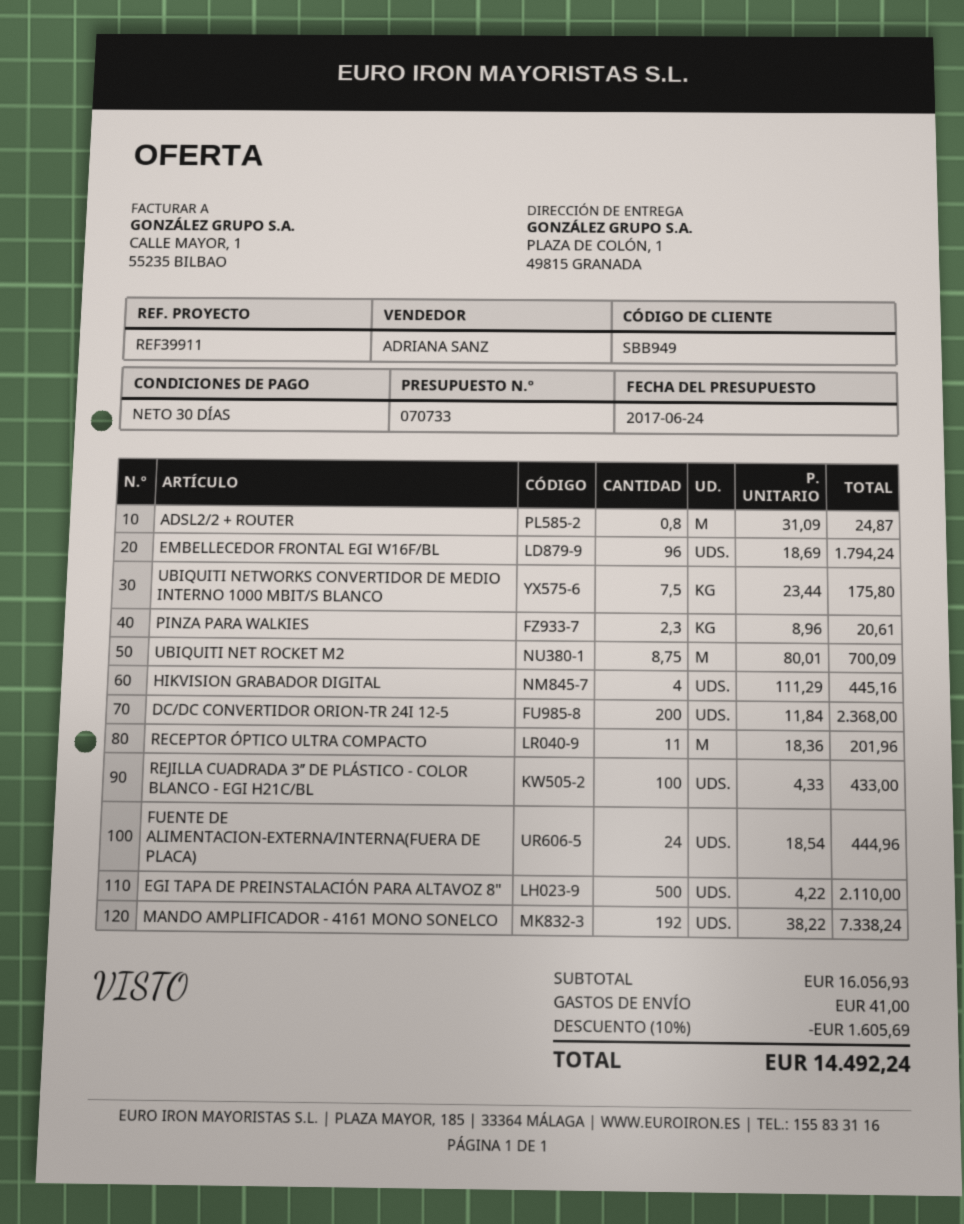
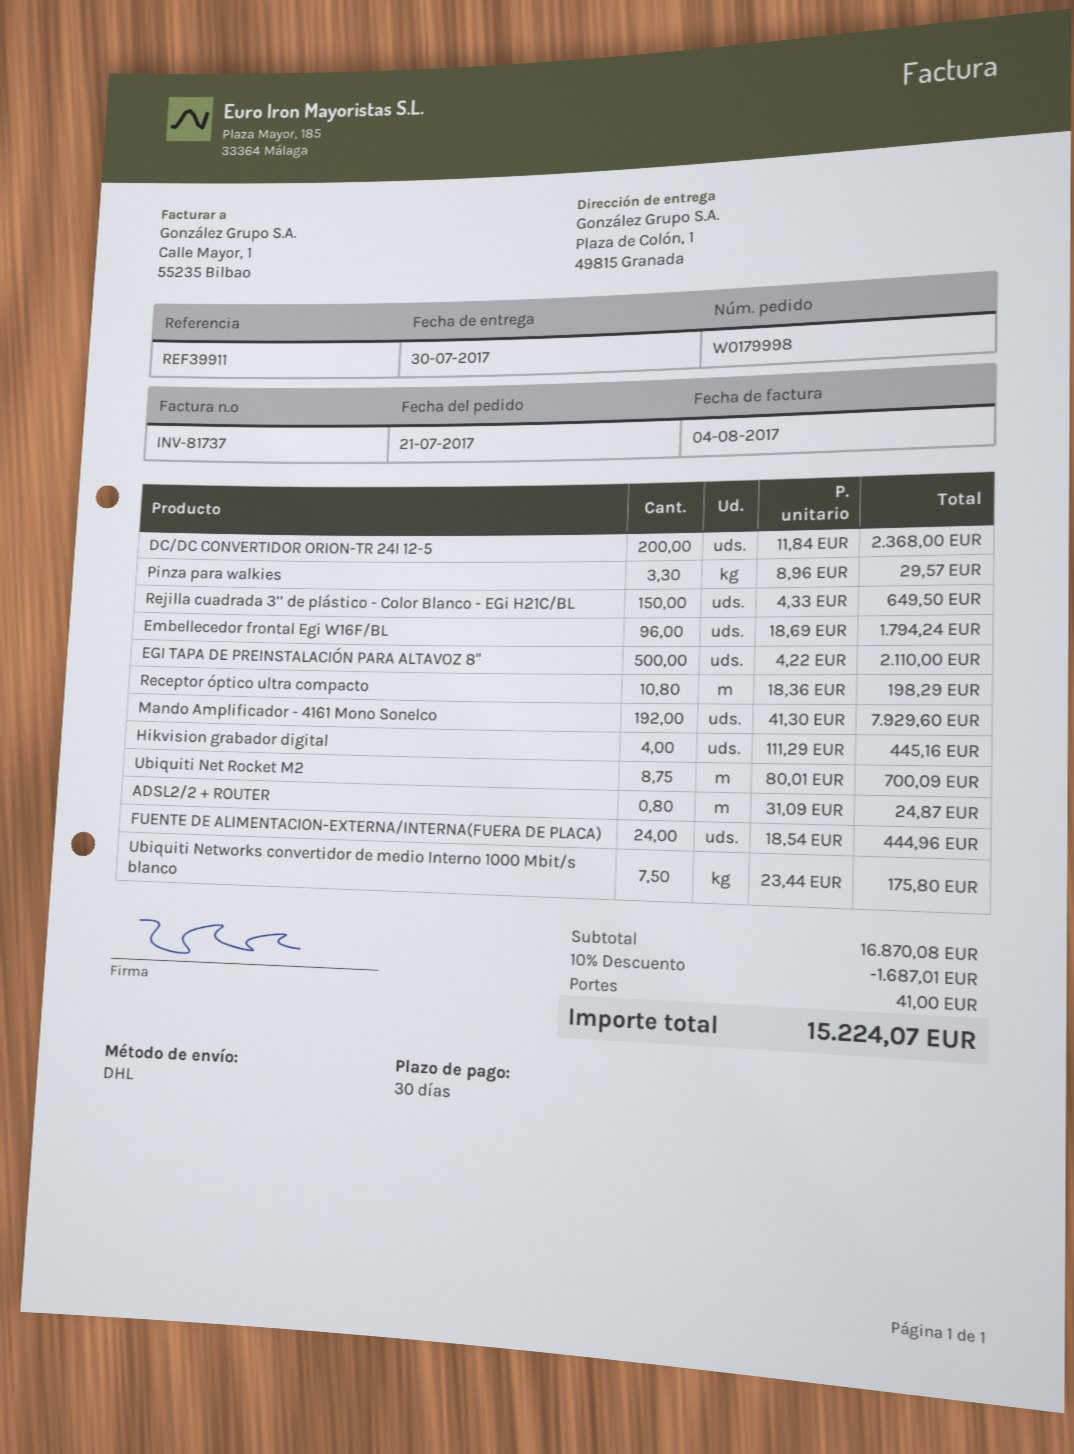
PINZA PARA WALKIES: 2.3 x 8.96 = 20.61 -> 3.3 x 8.96 = 29.57
RECEPTOR ÓPTICO ULTRA COMPACTO: 11 x 18.36 = 201.96 -> 10.8 x 18.36 = 198.29
REJILLA CUADRADA 3’’ DE PLÁSTICO - COLOR BLANCO - EGI H21C/BL: 100 x 4.33 = 433.00 -> 150 x 4.33 = 649.50
MANDO AMPLIFICADOR - 4161 MONO SONELCO: 192 x 38.22 = 7338.24 -> 192 x 41.30 = 7929.60
subtotal: 16056.93 -> 16870.08
discount: 10% = 1605.69 -> 10% = 1687.01
total: 14492.24 -> 15224.07

